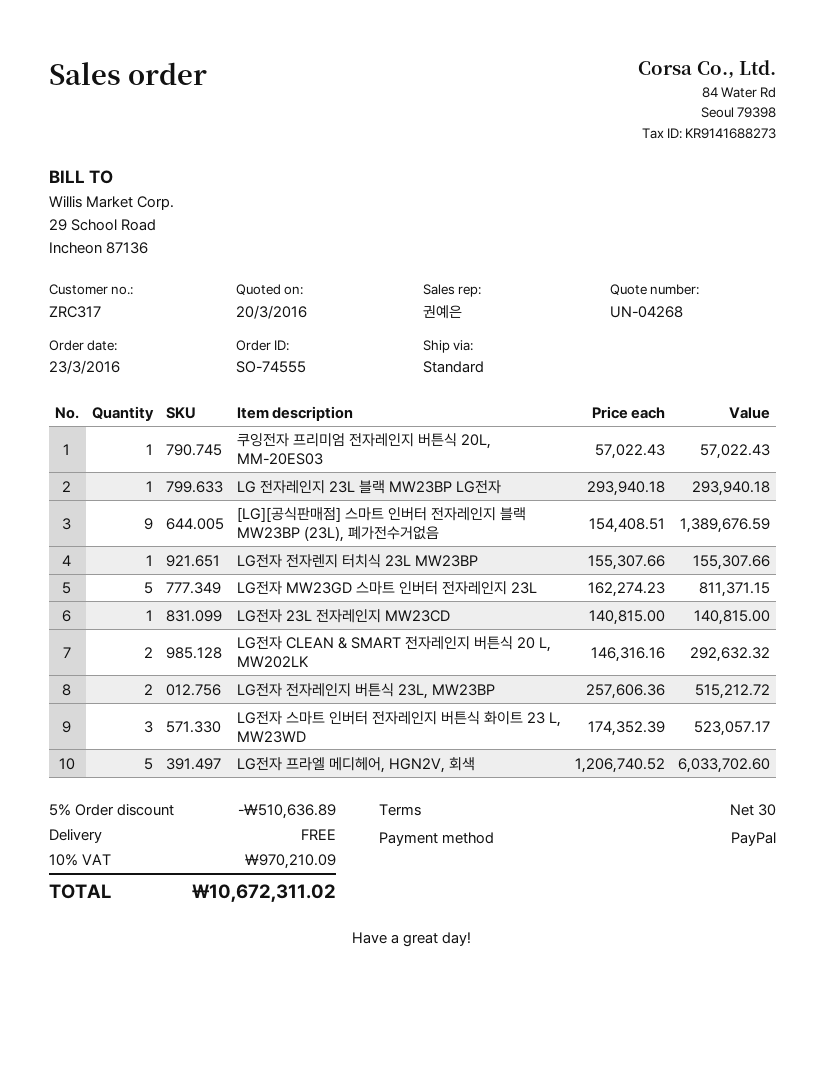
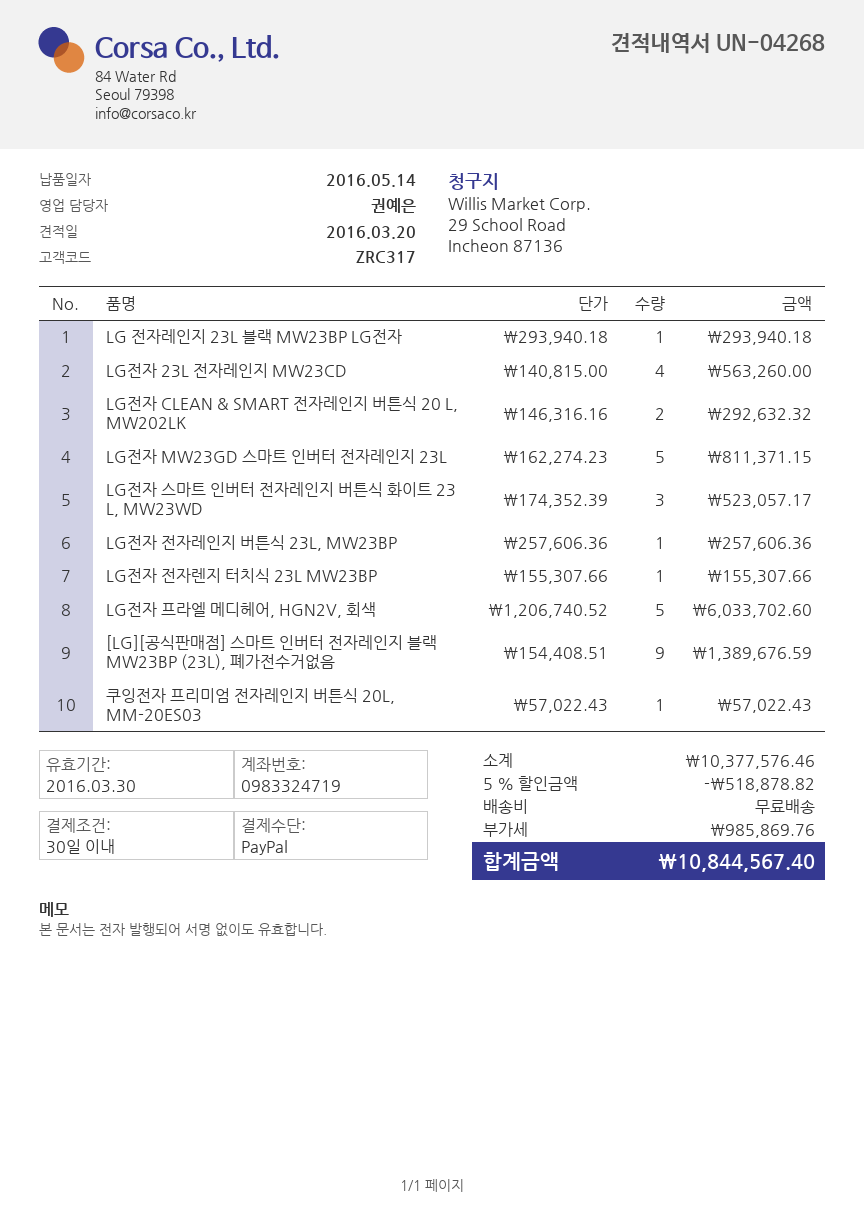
LG전자 23L 전자레인지 MW23CD: 1 x 140815.00 = 140815.00 -> 4 x 140815.00 = 563260.00
LG전자 전자레인지 버튼식 23L, MW23BP: 2 x 257606.36 = 515212.72 -> 1 x 257606.36 = 257606.36
discount: 5% = 510636.89 -> 5% = 518878.82
tax: 970210.09 -> 985869.76
total: 10672311.02 -> 10844567.40

